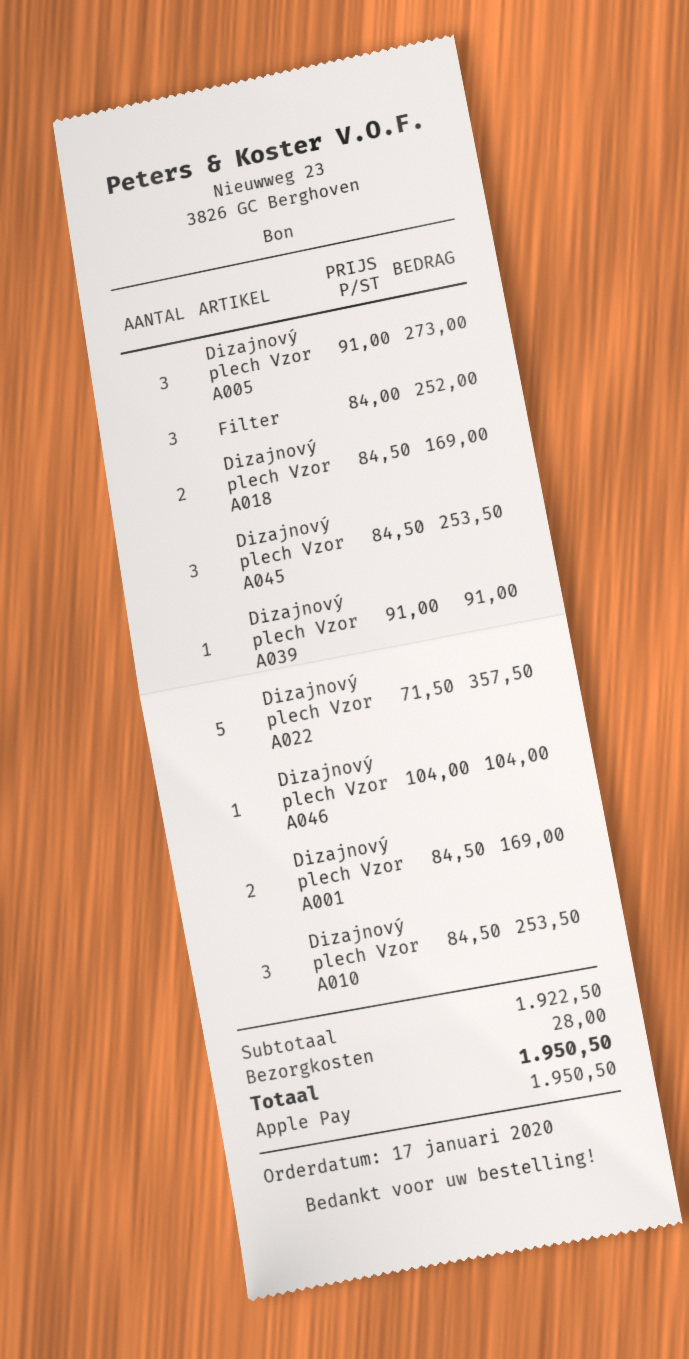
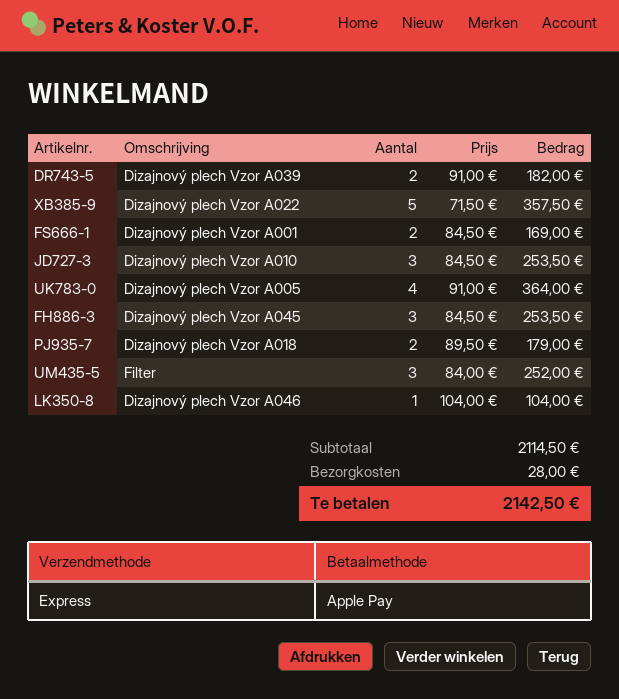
Dizajnový plech Vzor A005: 3 x 91.00 = 273.00 -> 4 x 91.00 = 364.00
Dizajnový plech Vzor A018: 2 x 84.50 = 169.00 -> 2 x 89.50 = 179.00
Dizajnový plech Vzor A039: 1 x 91.00 = 91.00 -> 2 x 91.00 = 182.00
subtotal: 1922.50 -> 2114.50
total: 1950.50 -> 2142.50

